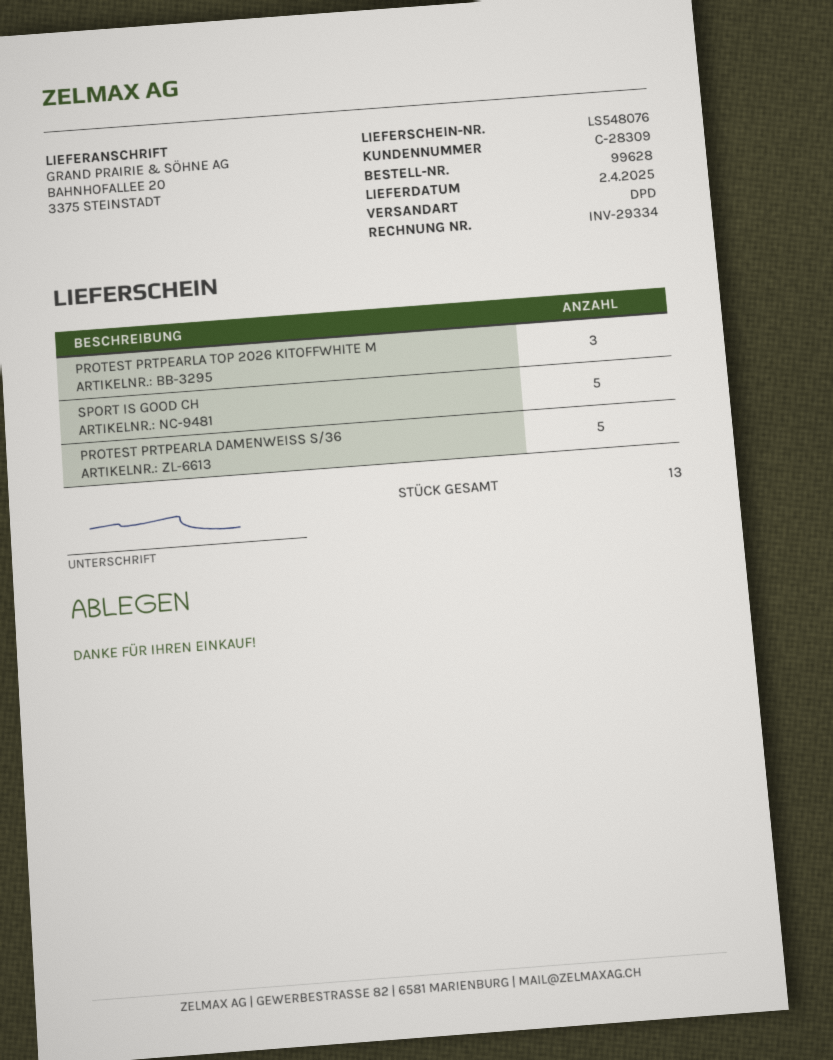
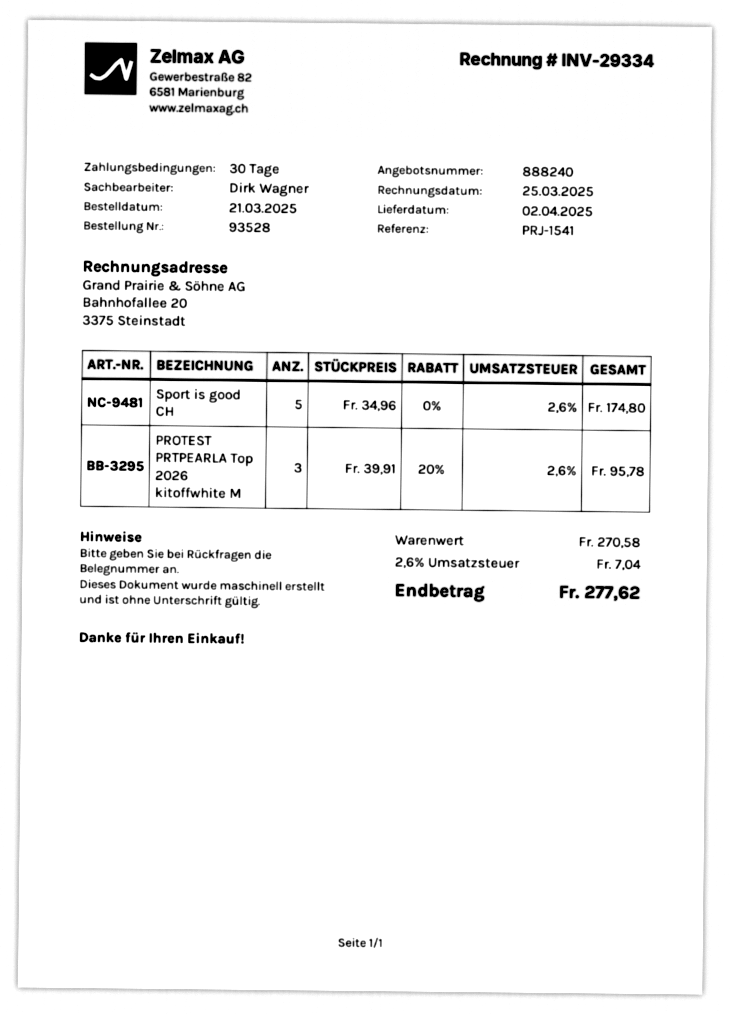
order number: 99628 -> 93528
PROTEST PRTPEARLA DAMENWEISS S/36: 5 -> none

